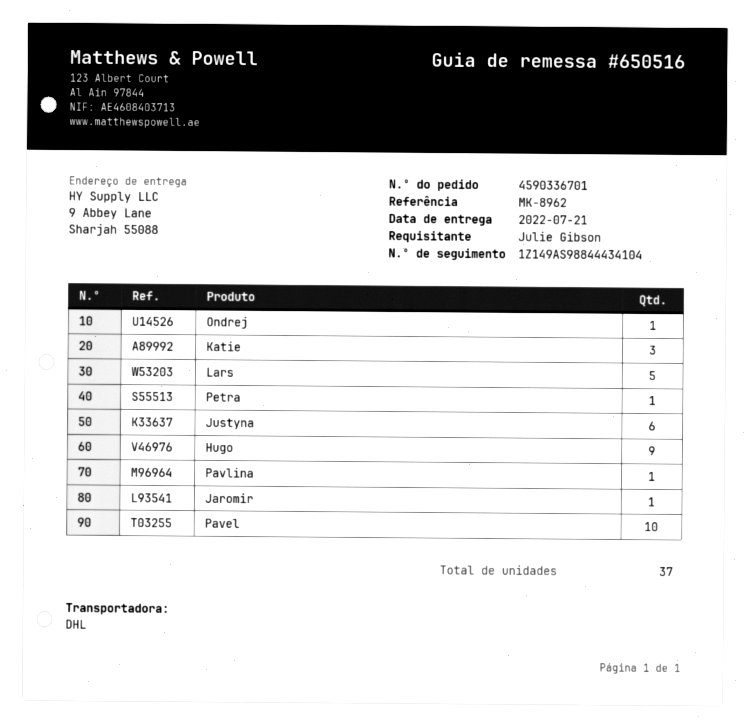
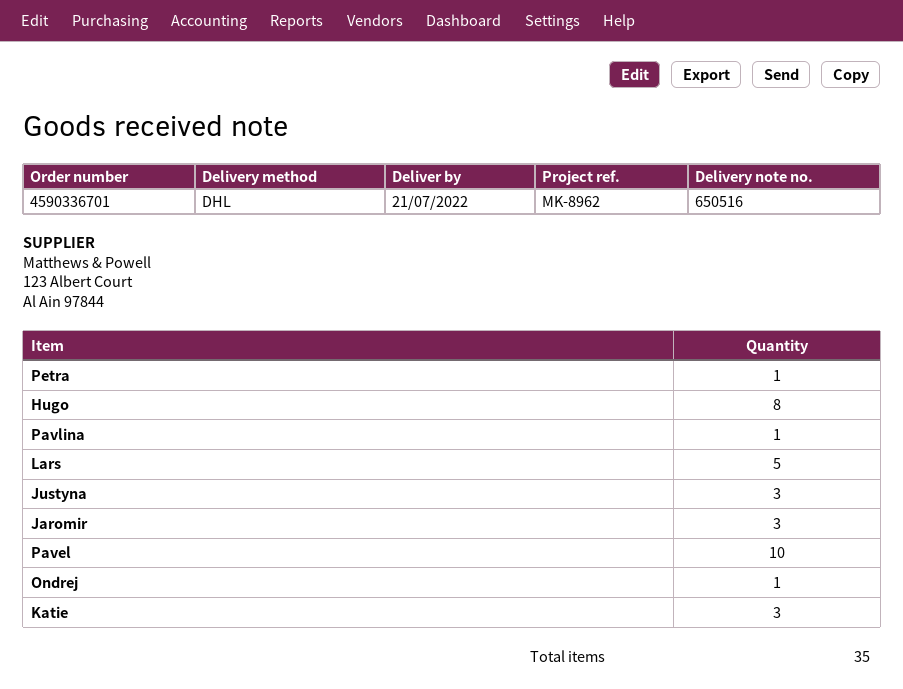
Justyna: 6 -> 3
Hugo: 9 -> 8
Jaromir: 1 -> 3
total quantity: 37 -> 35

